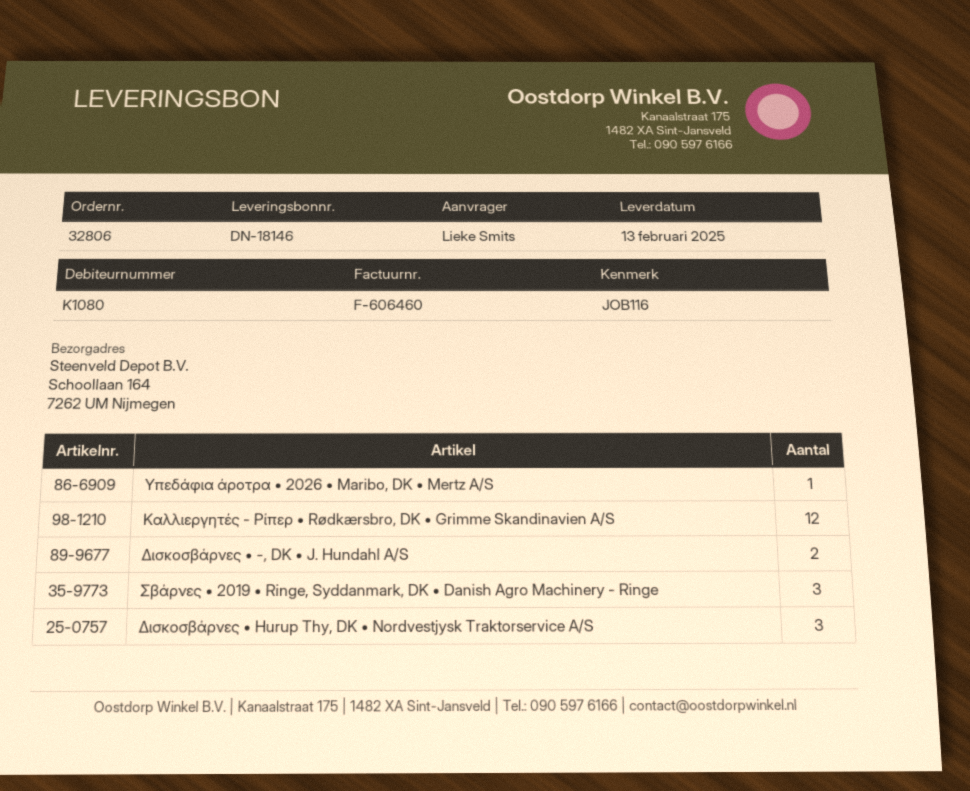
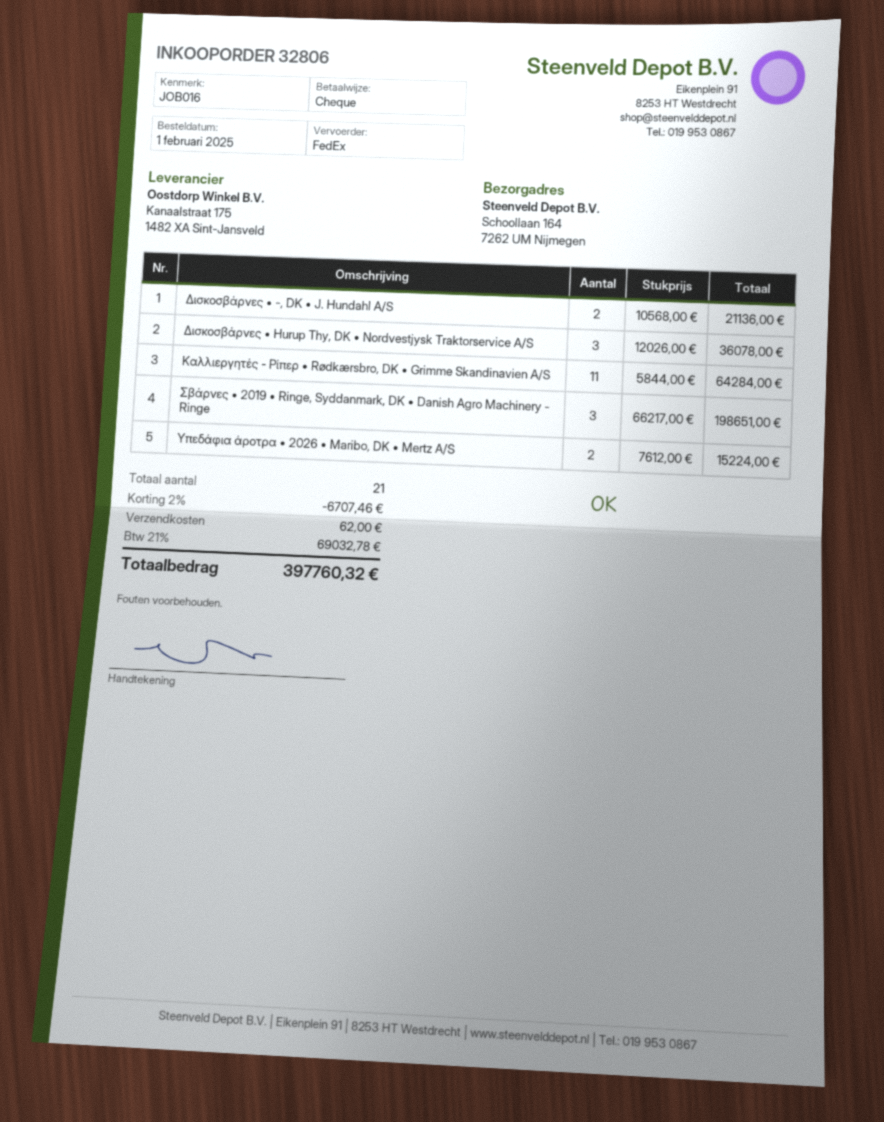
reference: JOB116 -> JOB016
Υπεδάφια άροτρα • 2026 • Maribo, DK • Mertz A/S: 1 -> 2
Καλλιεργητές - Ρίπερ • Rødkærsbro, DK • Grimme Skandinavien A/S: 12 -> 11

